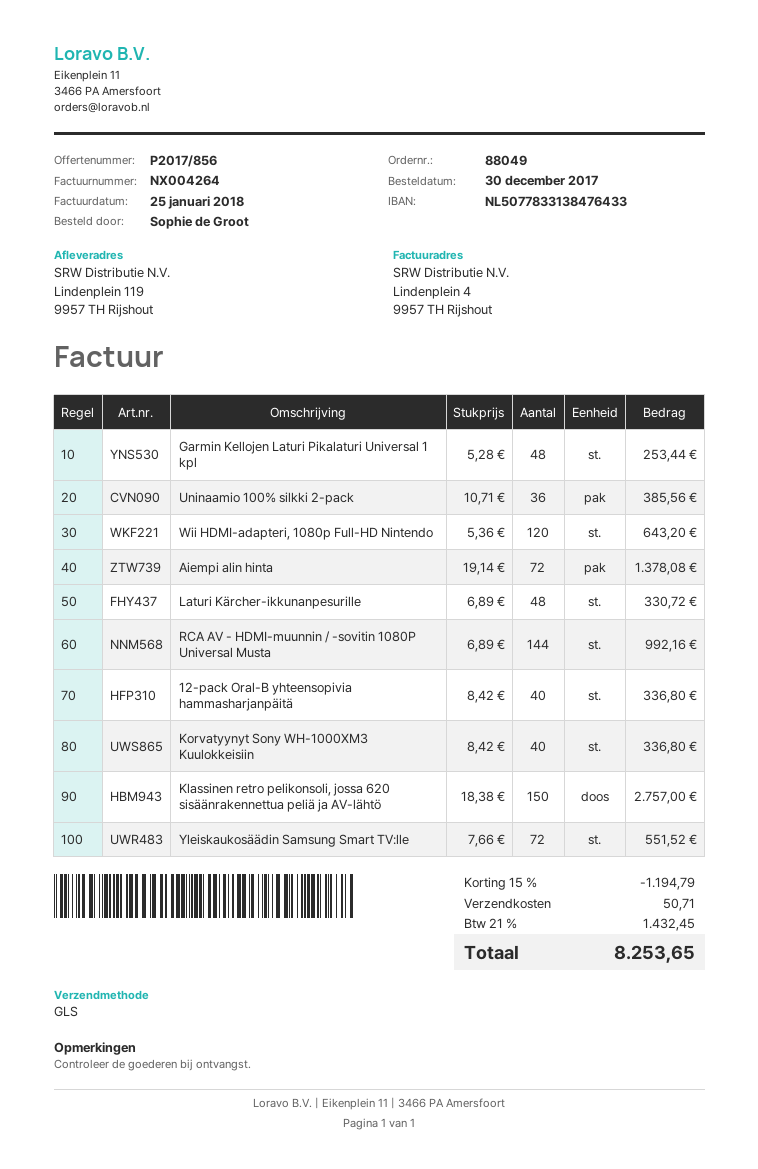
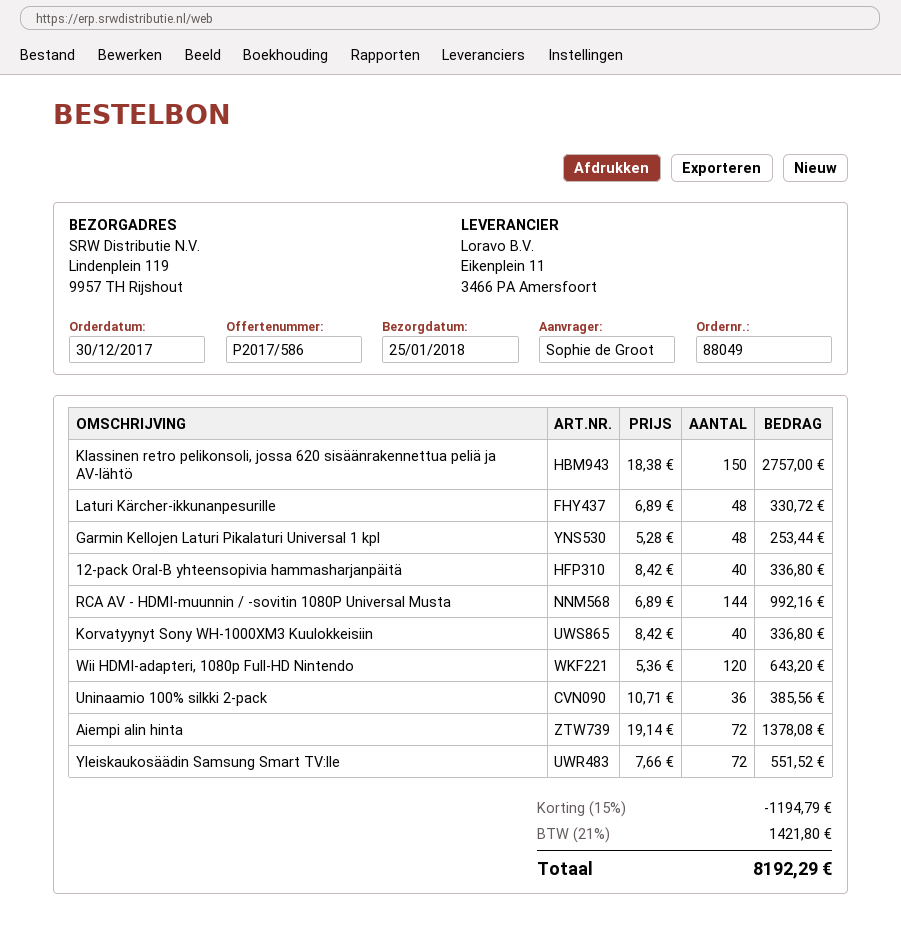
quote number: P2017/856 -> P2017/586
shipping: 50.71 -> none
tax: 21% = 1432.45 -> 21% = 1421.80
total: 8253.65 -> 8192.29

